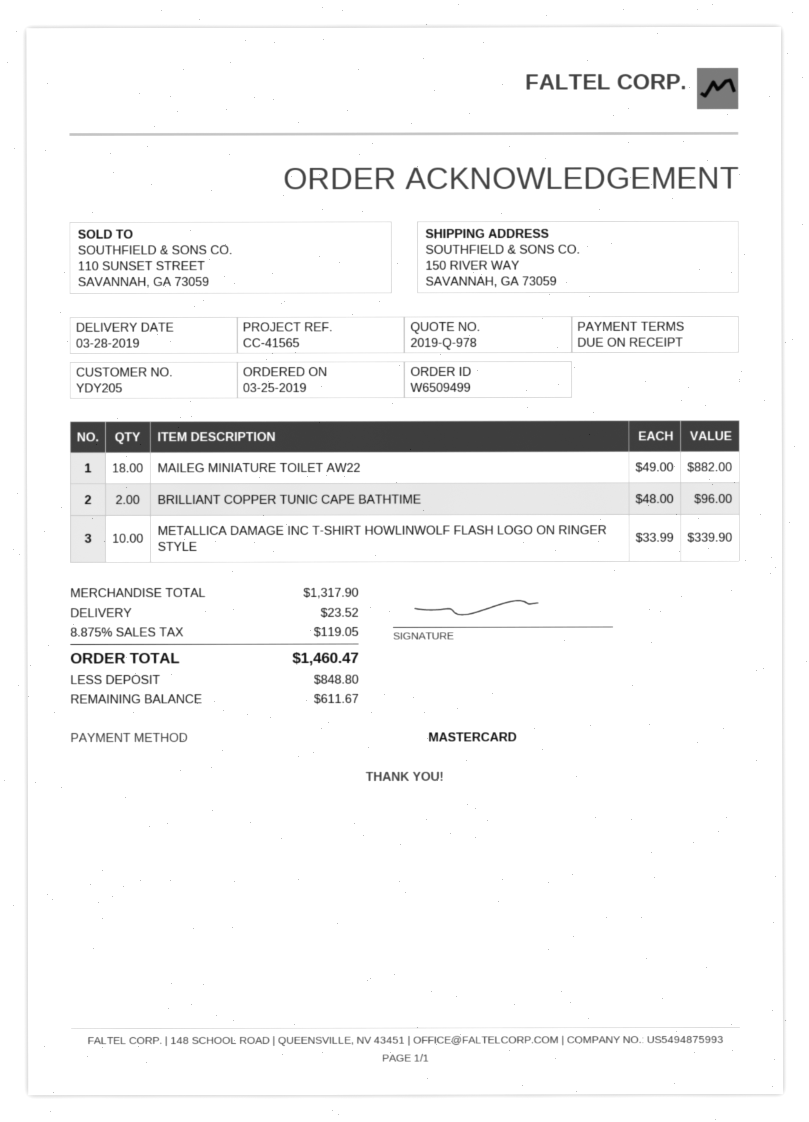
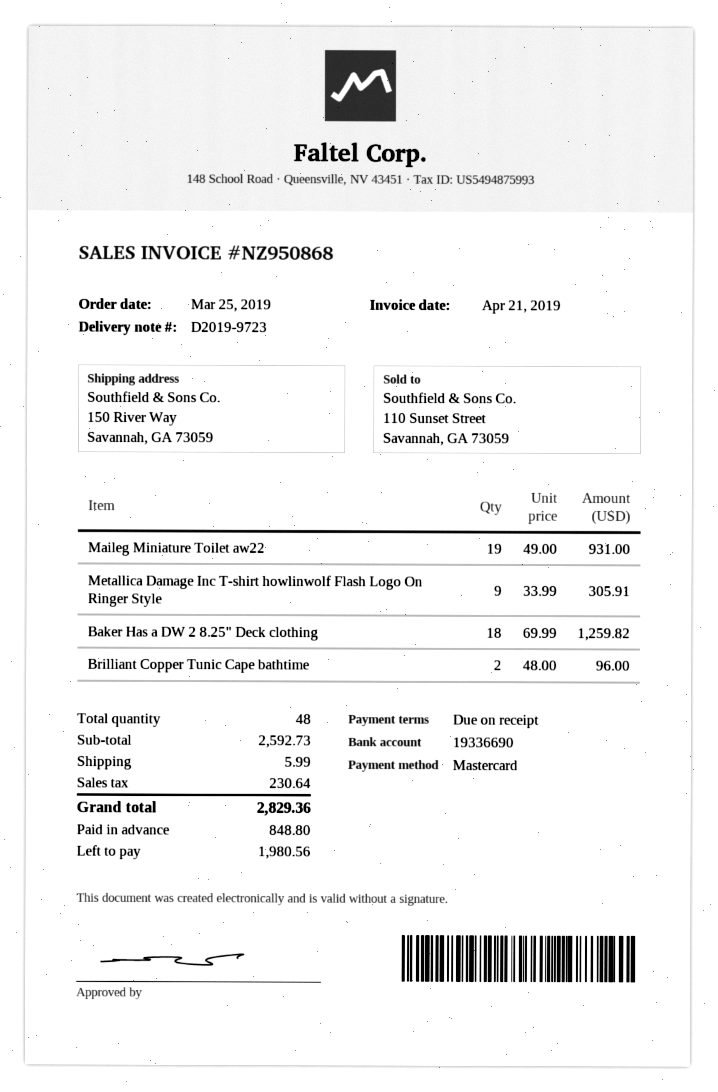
MAILEG MINIATURE TOILET AW22: 18 x 49.00 = 882.00 -> 19 x 49.00 = 931.00
METALLICA DAMAGE INC T-SHIRT HOWLINWOLF FLASH LOGO ON RINGER STYLE: 10 x 33.99 = 339.90 -> 9 x 33.99 = 305.91
Baker Has a DW 2 8.25" Deck clothing: none -> 18 x 69.99 = 1259.82
subtotal: 1317.90 -> 2592.73
shipping: 23.52 -> 5.99
tax: 119.05 -> 230.64
total: 1460.47 -> 2829.36
balance: 611.67 -> 1980.56

